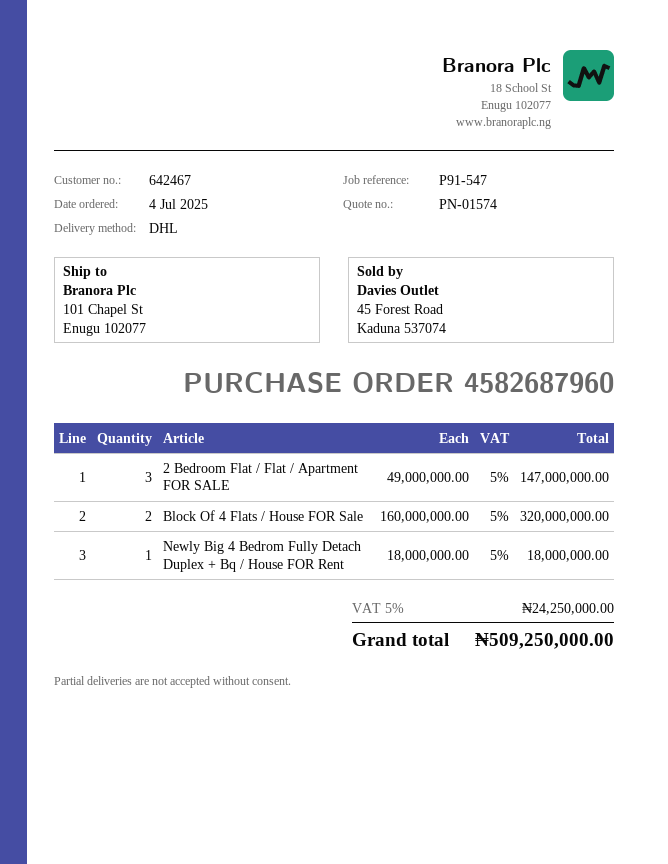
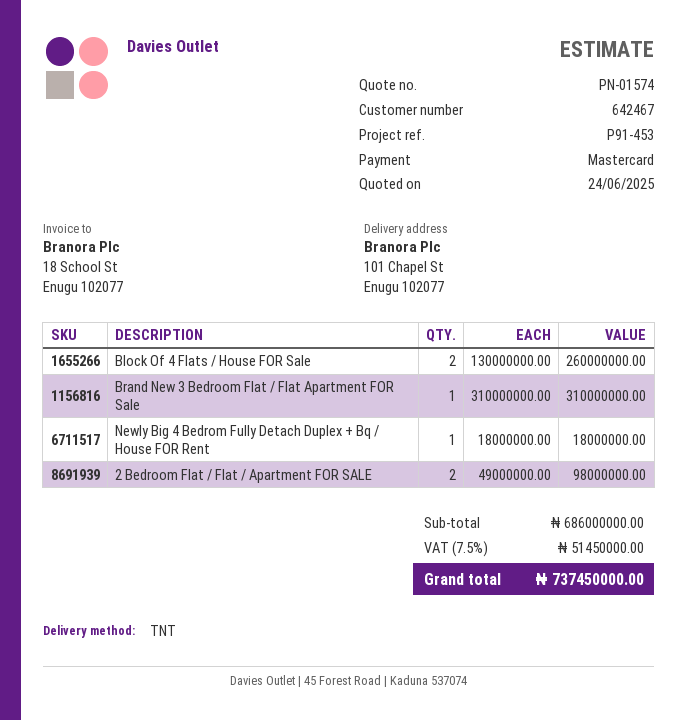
reference: P91-547 -> P91-453
shipping method: DHL -> TNT
2 Bedroom Flat / Flat / Apartment FOR SALE: 3 x 49000000.00 = 147000000.00 -> 2 x 49000000.00 = 98000000.00
Block Of 4 Flats / House FOR Sale: 2 x 160000000.00 = 320000000.00 -> 2 x 130000000.00 = 260000000.00
Brand New 3 Bedroom Flat / Flat Apartment FOR Sale: none -> 1 x 310000000.00 = 310000000.00
tax: 5% = 24250000.00 -> 7.5% = 51450000.00
total: 509250000.00 -> 737450000.00

